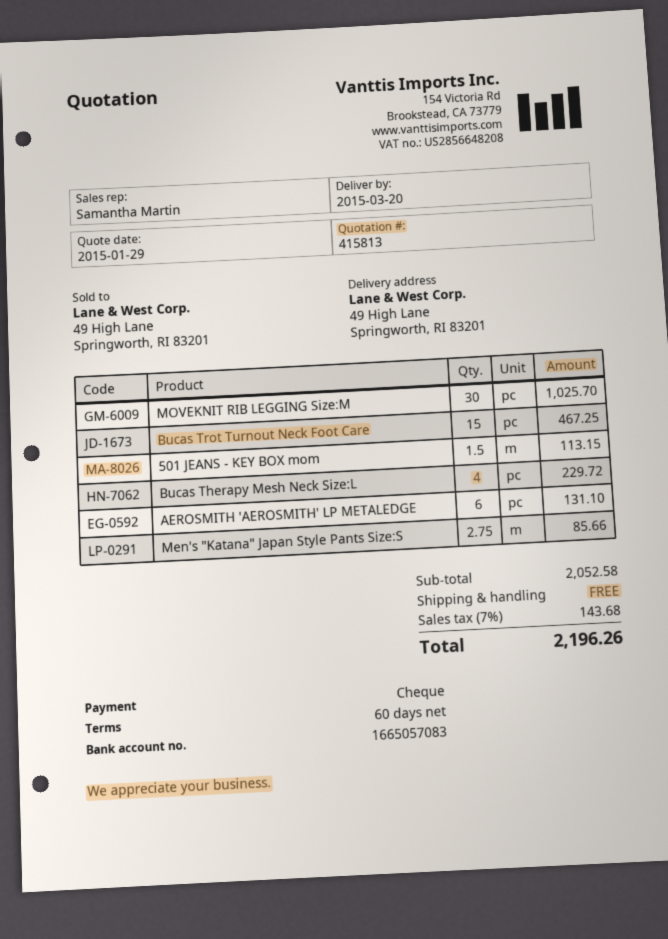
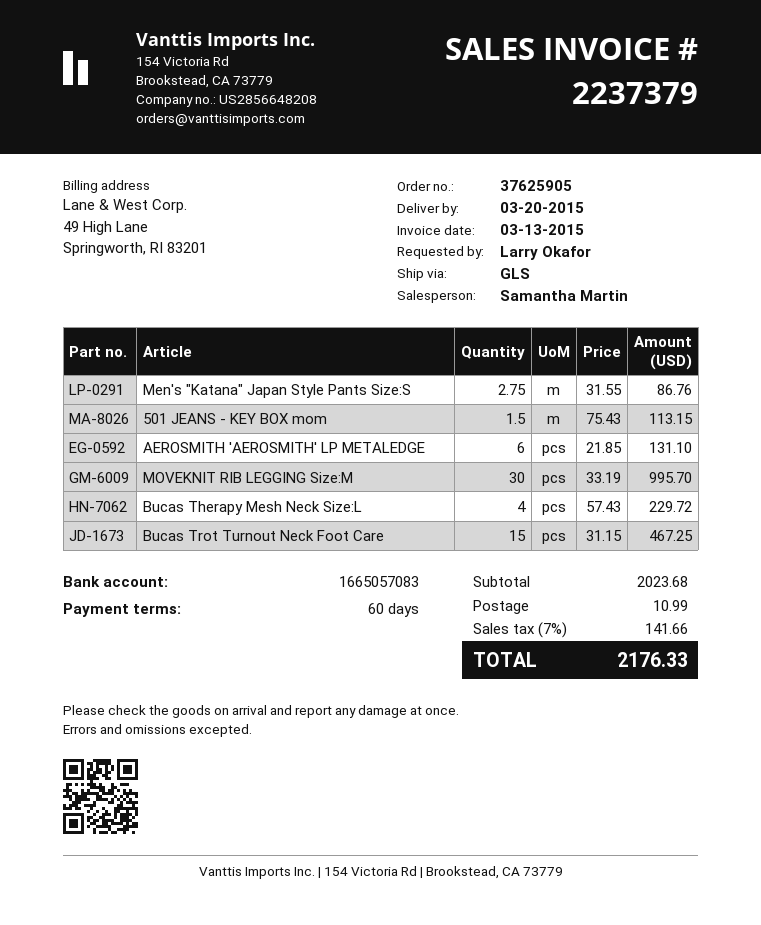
MOVEKNIT RIB LEGGING Size:M: 30 for 1025.70 -> 30 for 995.70
Men's "Katana" Japan Style Pants Size:S: 2.75 for 85.66 -> 2.75 for 86.76
subtotal: 2052.58 -> 2023.68
shipping: 0.00 -> 10.99
tax: 7% = 143.68 -> 7% = 141.66
total: 2196.26 -> 2176.33

